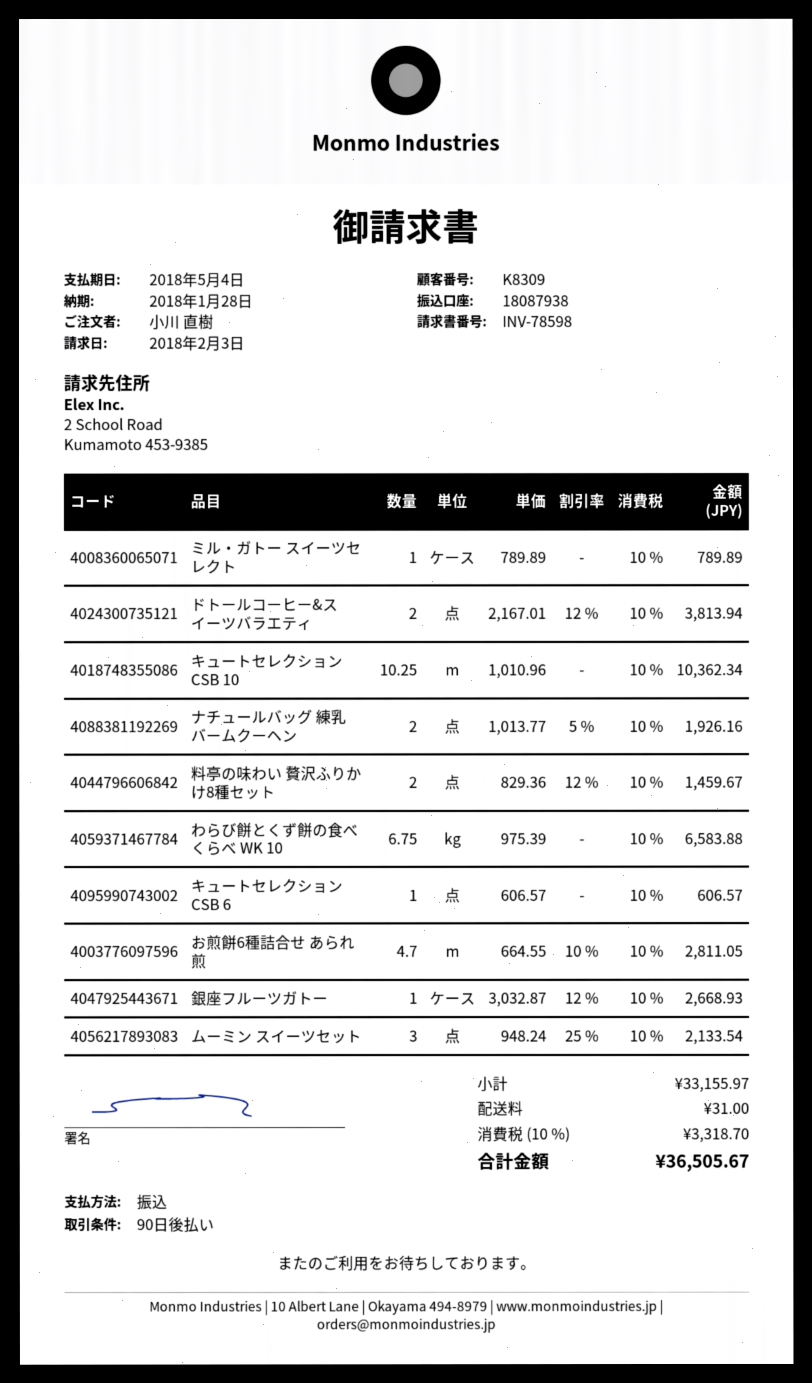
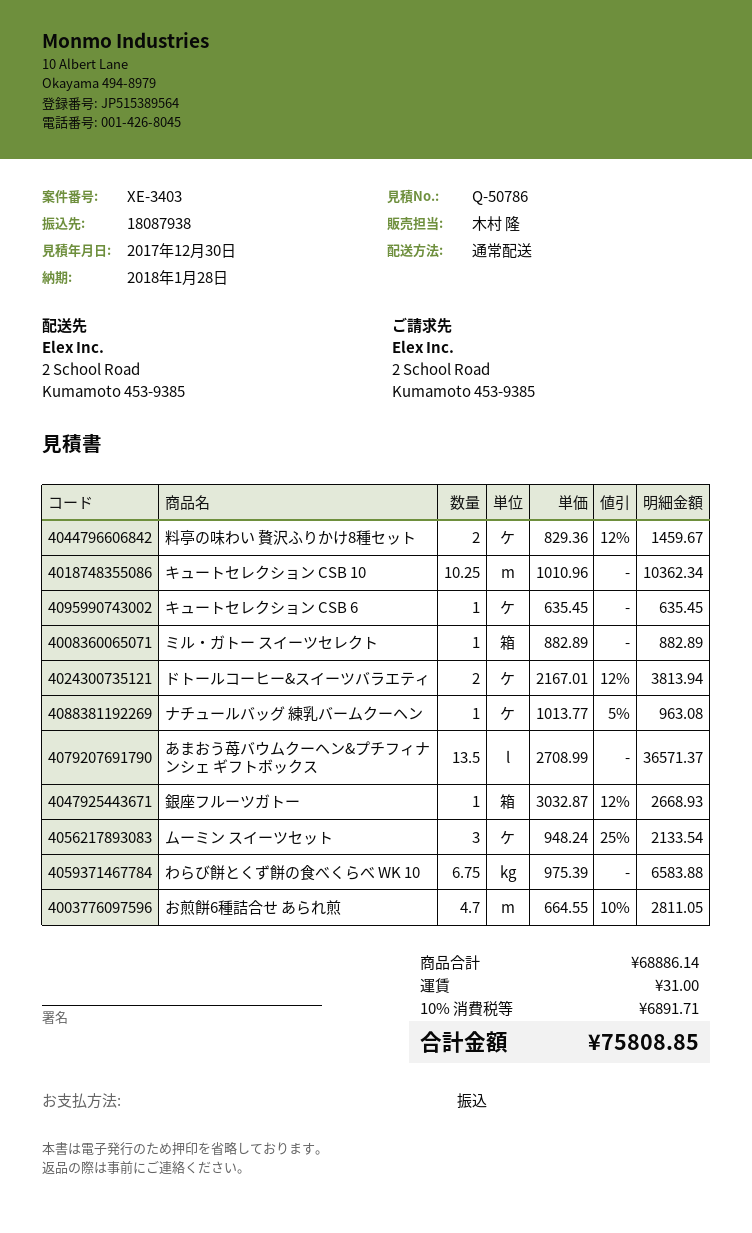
ミル・ガトー スイーツセレクト: 1 x 789.89 = 789.89 -> 1 x 882.89 = 882.89
ナチュールバッグ 練乳バームクーヘン: 2 x 1013.77 - 5% = 1926.16 -> 1 x 1013.77 - 5% = 963.08
キュートセレクション CSB 6: 1 x 606.57 = 606.57 -> 1 x 635.45 = 635.45
あまおう苺バウムクーヘン&プチフィナンシェ ギフトボックス: none -> 13.5 x 2708.99 = 36571.37
subtotal: 33155.97 -> 68886.14
tax: 10% = 3318.70 -> 10% = 6891.71
total: 36505.67 -> 75808.85

